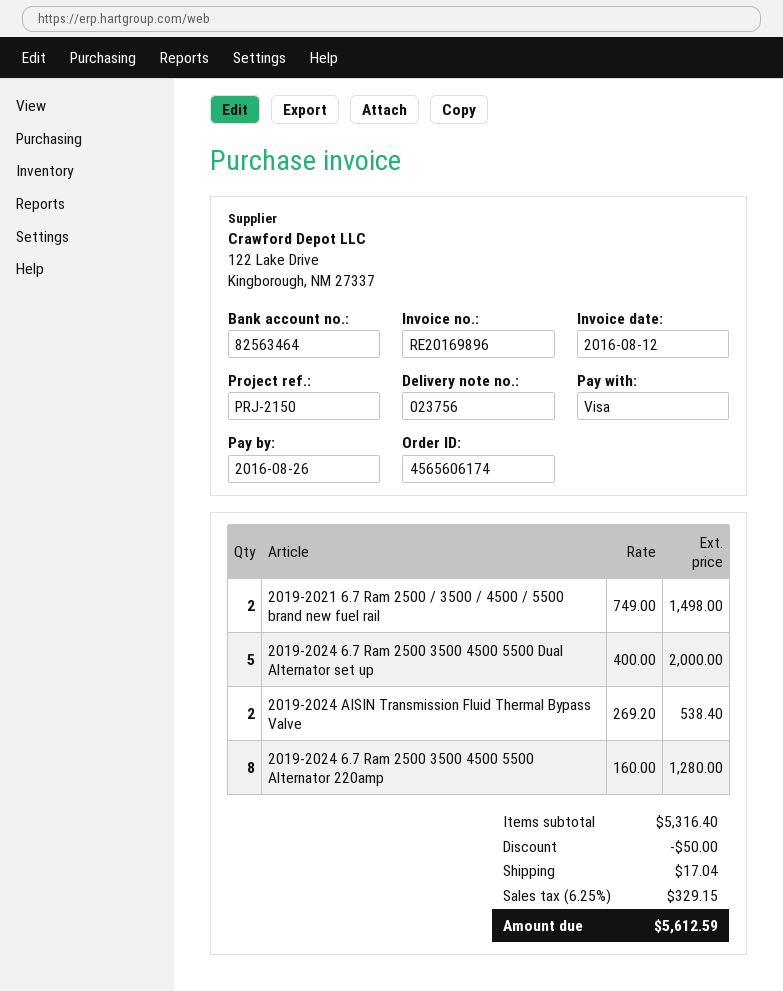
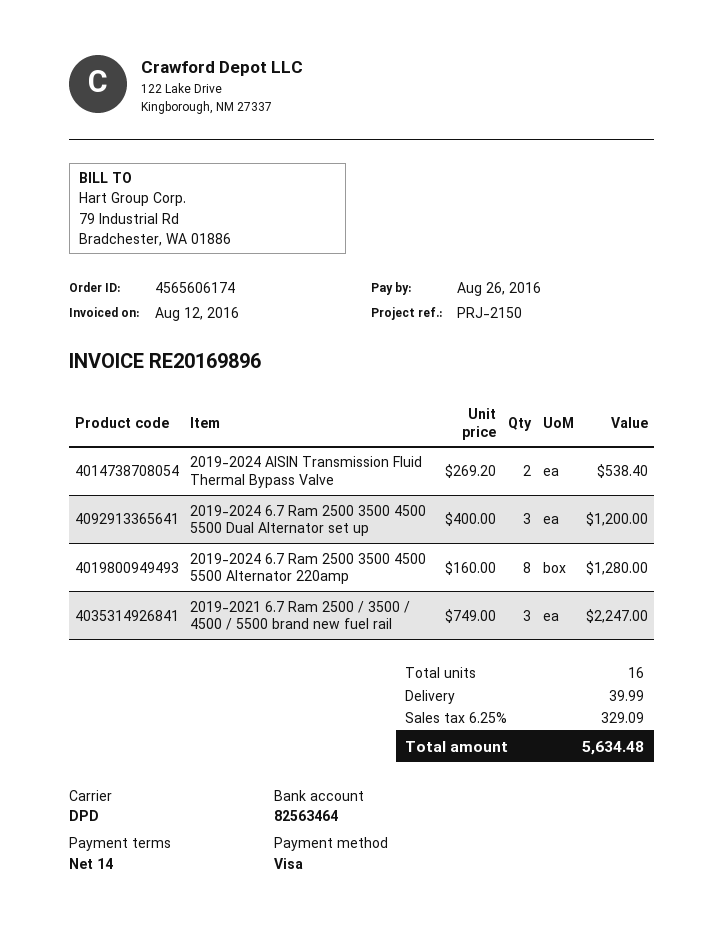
2019-2021 6.7 Ram 2500 / 3500 / 4500 / 5500 brand new fuel rail: 2 x 749.00 = 1498.00 -> 3 x 749.00 = 2247.00
2019-2024 6.7 Ram 2500 3500 4500 5500 Dual Alternator set up: 5 x 400.00 = 2000.00 -> 3 x 400.00 = 1200.00
discount: 50.00 -> none
shipping: 17.04 -> 39.99
tax: 6.25% = 329.15 -> 6.25% = 329.09
total: 5612.59 -> 5634.48

